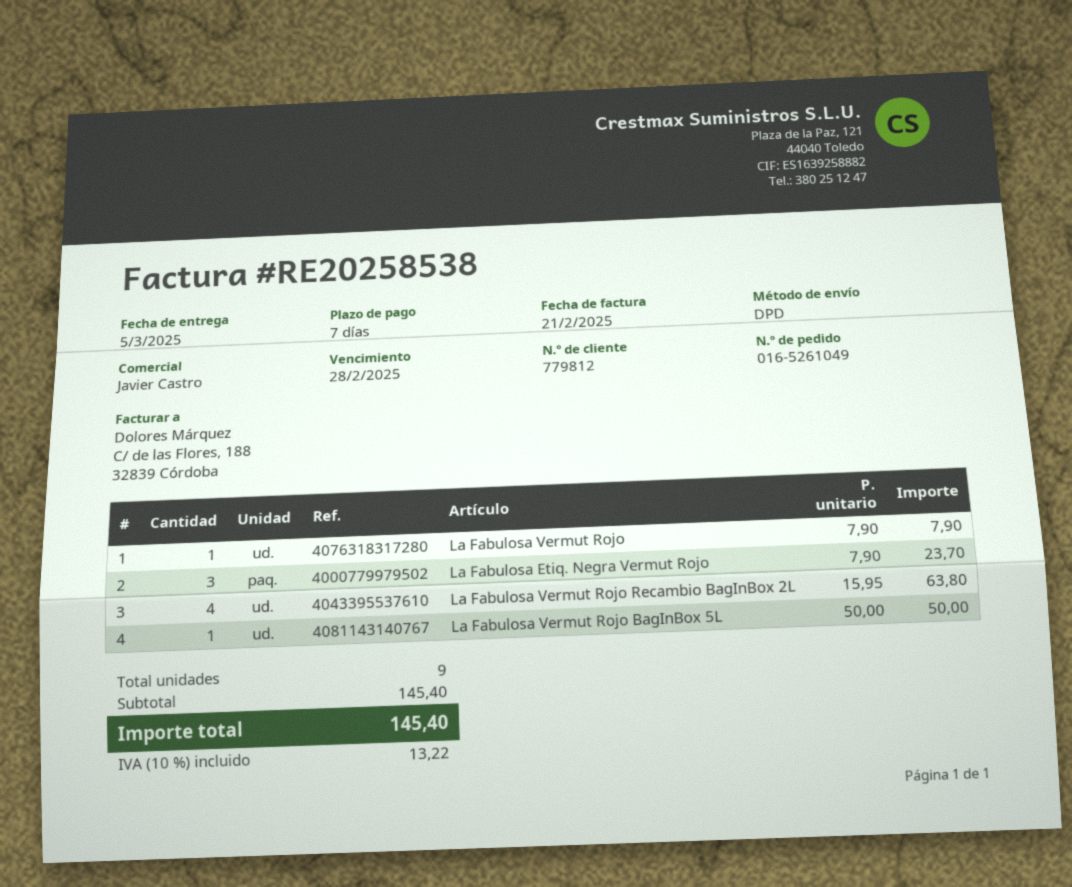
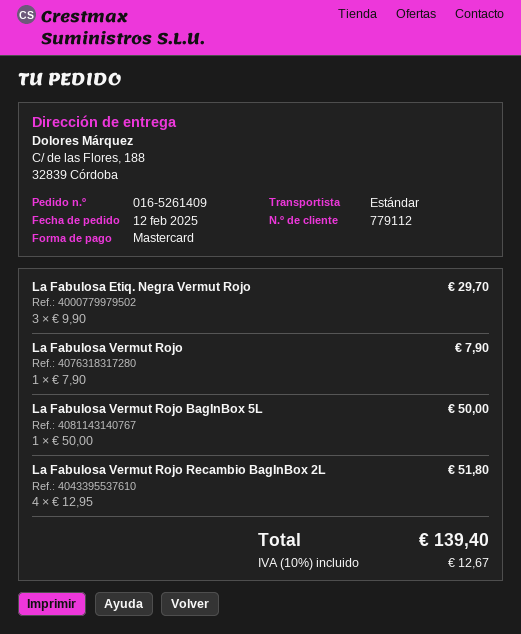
order number: 016-5261049 -> 016-5261409
customer number: 779812 -> 779112
shipping method: DPD -> standard
La Fabulosa Etiq. Negra Vermut Rojo: 3 x 7.90 = 23.70 -> 3 x 9.90 = 29.70
La Fabulosa Vermut Rojo Recambio BagInBox 2L: 4 x 15.95 = 63.80 -> 4 x 12.95 = 51.80
tax: 10% = 13.22 -> 10% = 12.67
total: 145.40 -> 139.40

